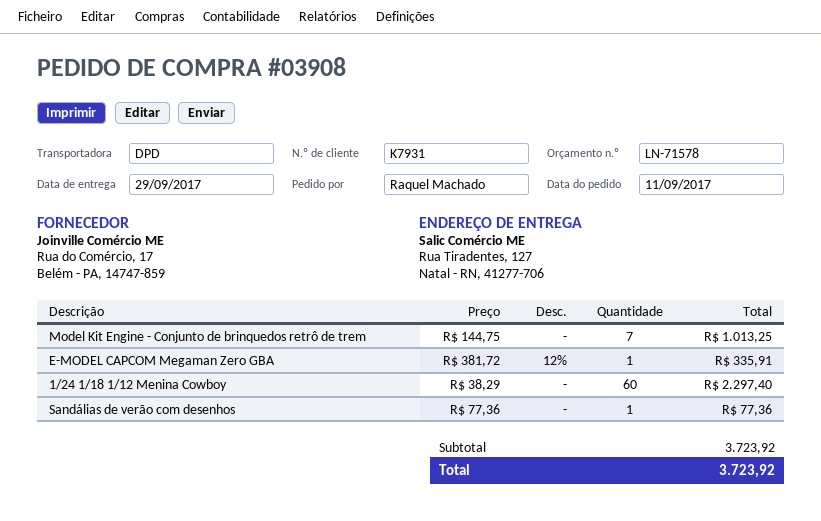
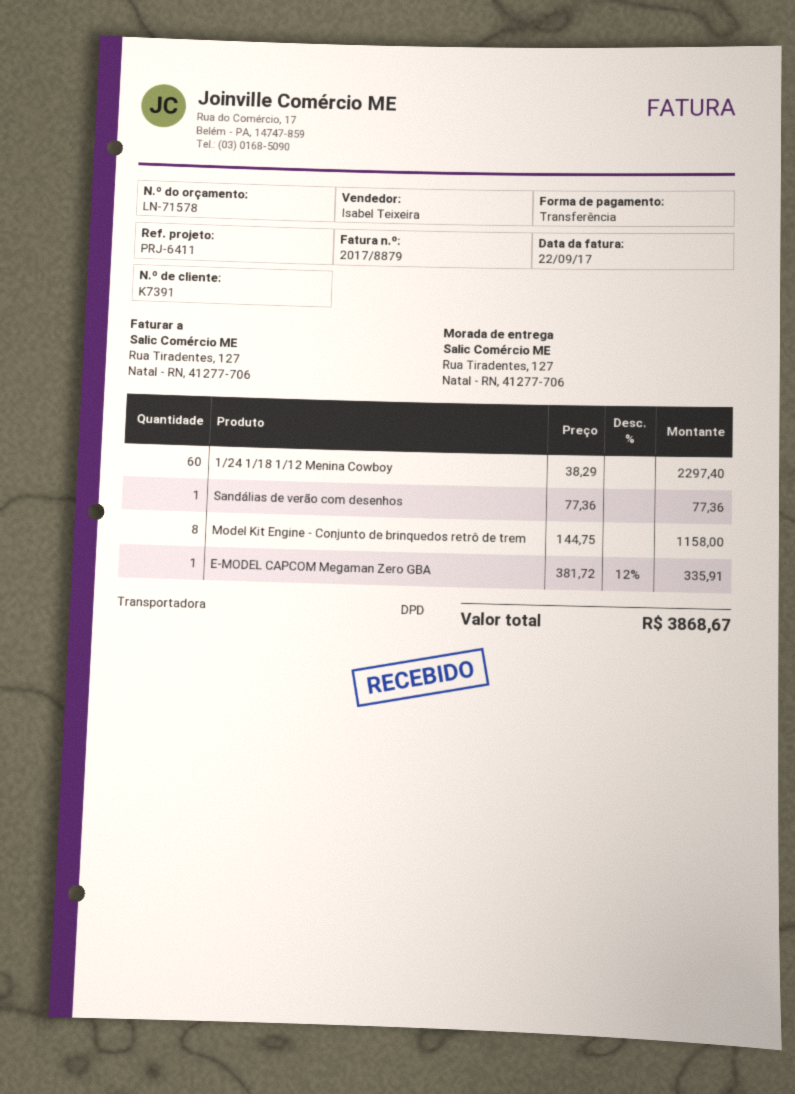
customer number: K7931 -> K7391
Model Kit Engine - Conjunto de brinquedos retrô de trem: 7 x 144.75 = 1013.25 -> 8 x 144.75 = 1158.00
total: 3723.92 -> 3868.67

